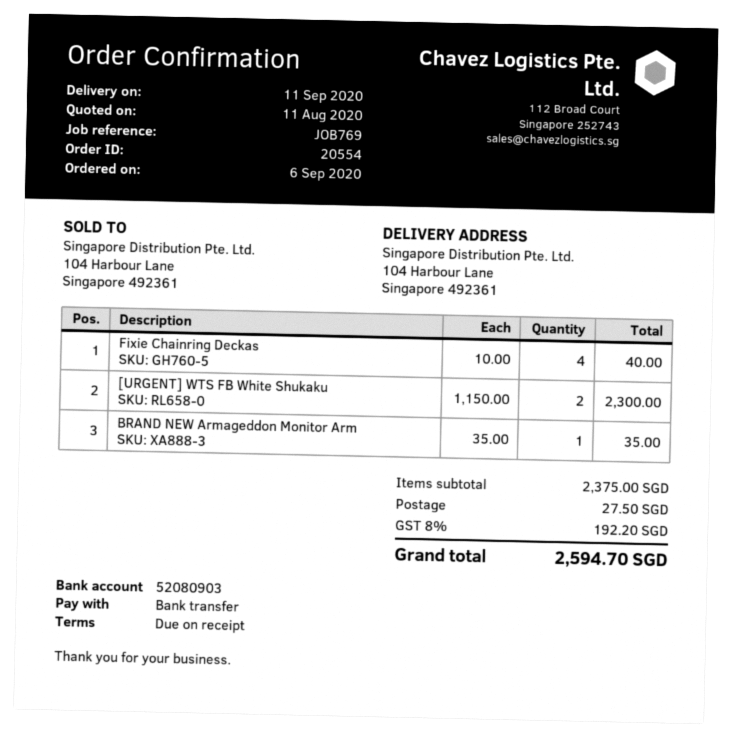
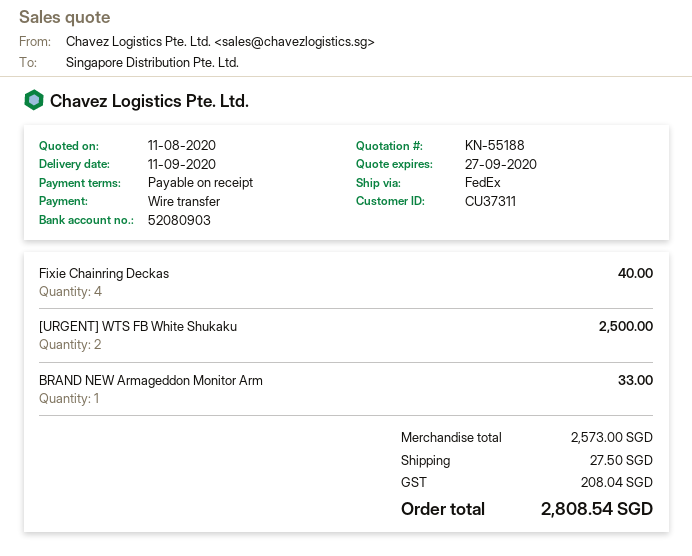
[URGENT] WTS FB White Shukaku: 2 for 2300.00 -> 2 for 2500.00
BRAND NEW Armageddon Monitor Arm: 1 for 35.00 -> 1 for 33.00
subtotal: 2375.00 -> 2573.00
tax: 192.20 -> 208.04
total: 2594.70 -> 2808.54

